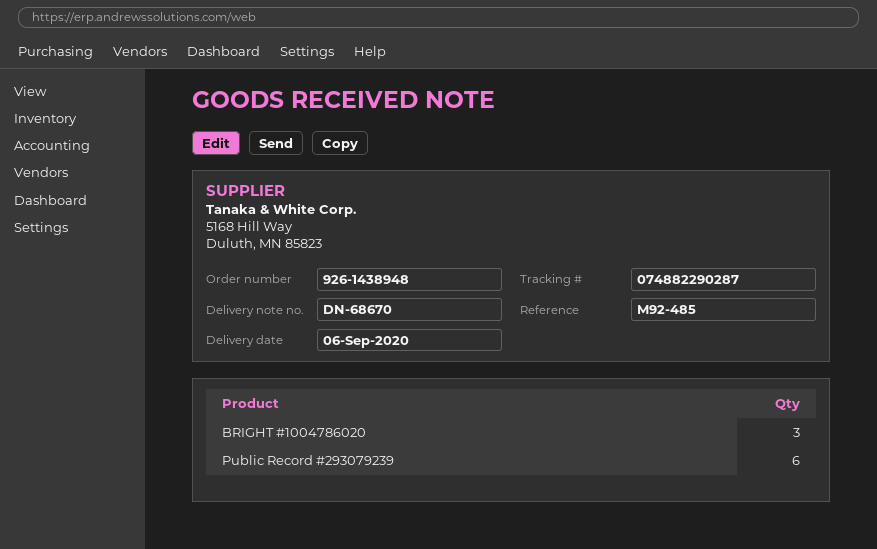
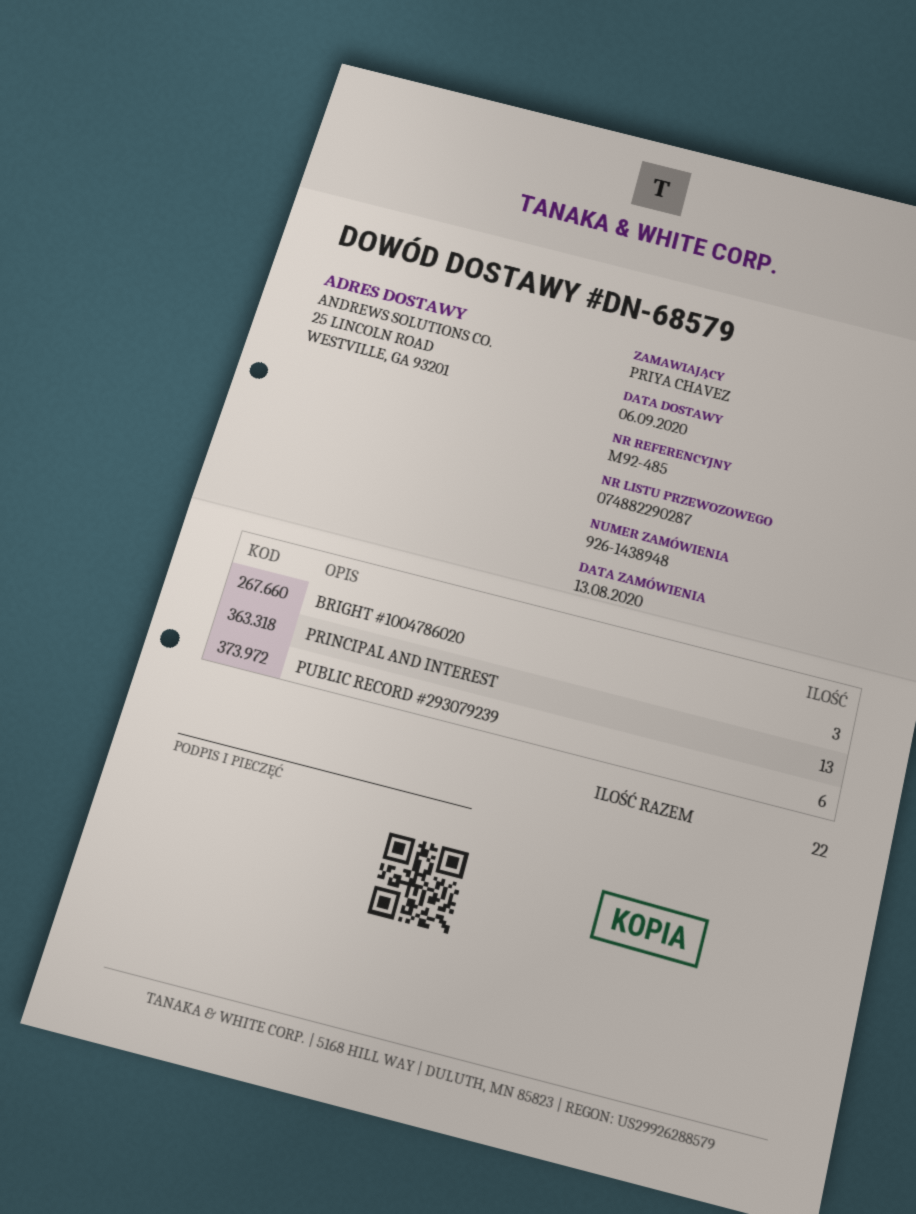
delivery note number: DN-68670 -> DN-68579
PRINCIPAL AND INTEREST: none -> 13

